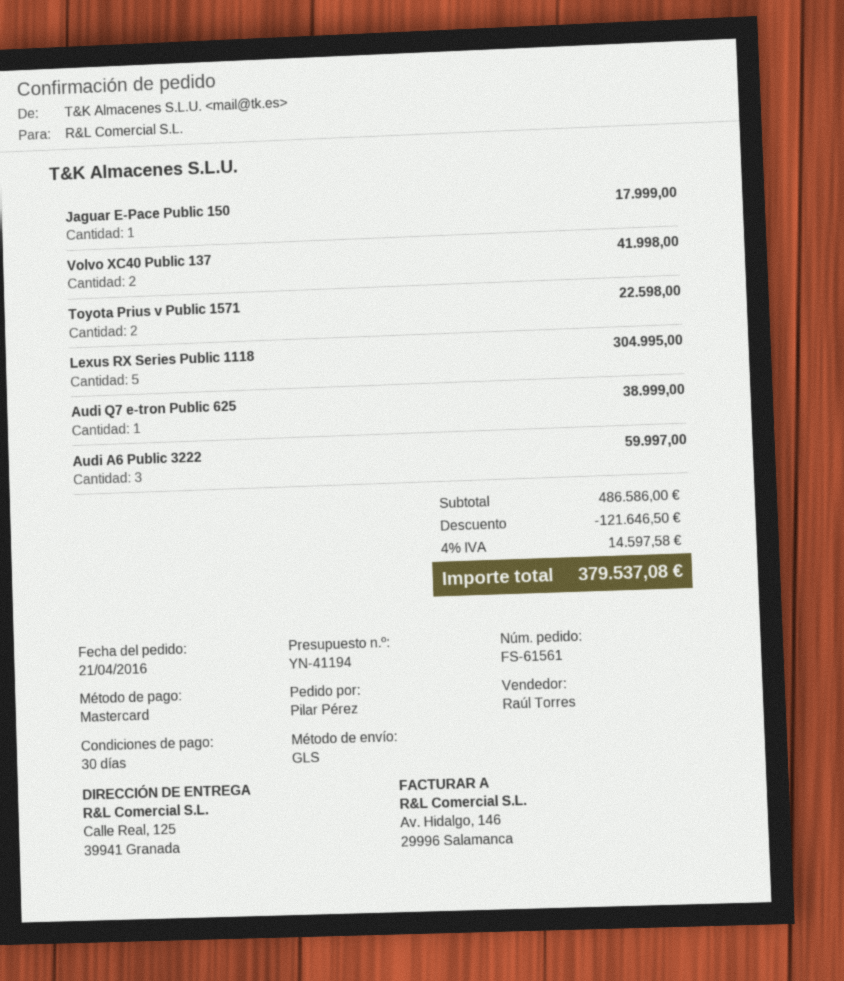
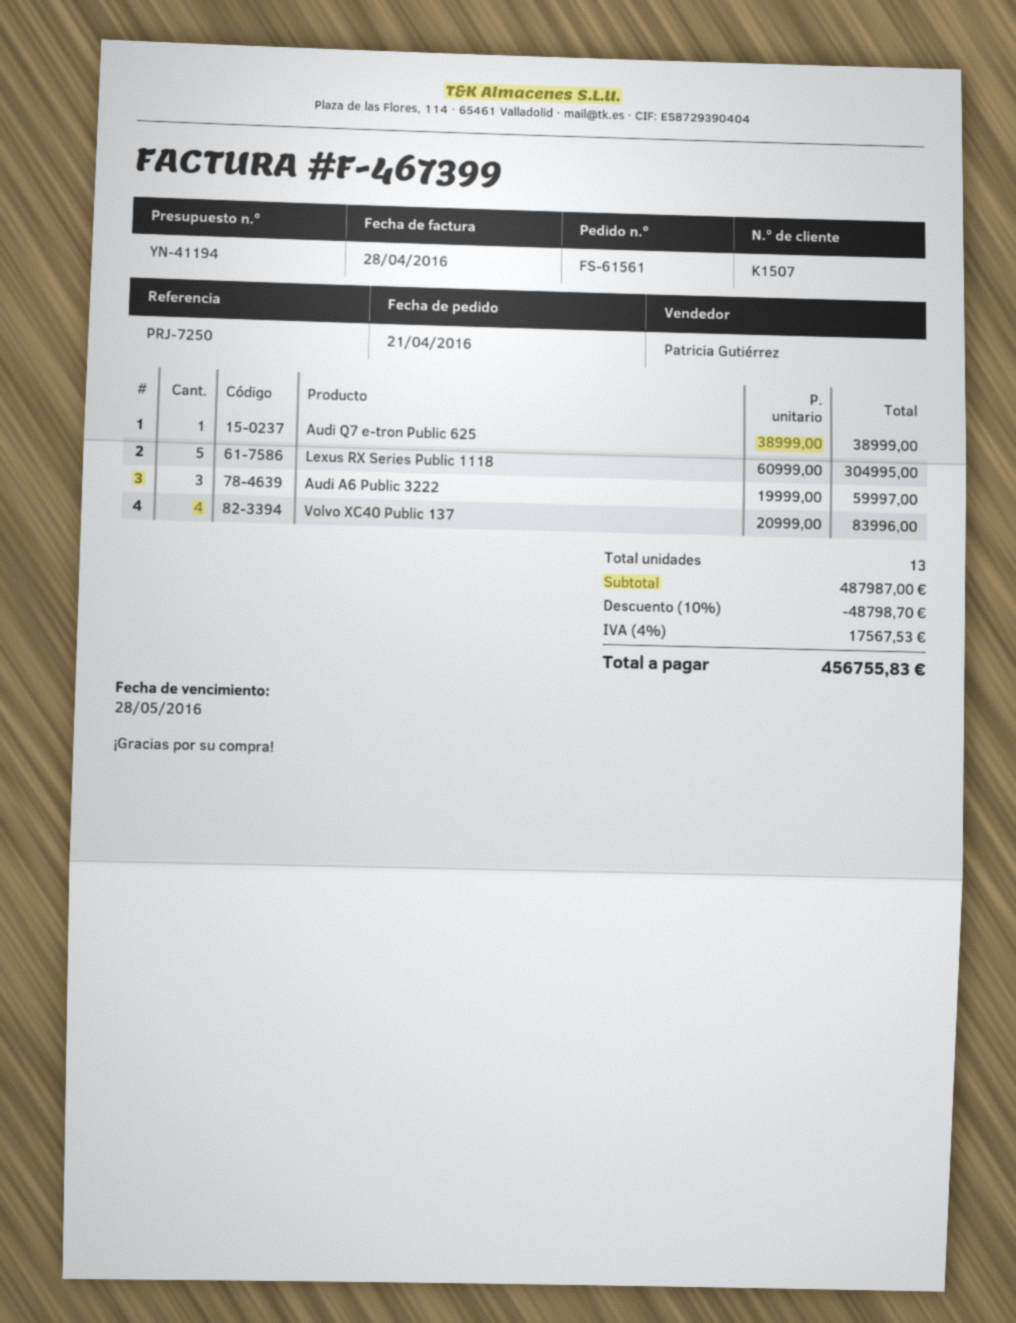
sales rep: Raúl Torres -> Patricia Gutiérrez
Jaguar E-Pace Public 150: 1 for 17999.00 -> none
Volvo XC40 Public 137: 2 for 41998.00 -> 4 for 83996.00
Toyota Prius v Public 1571: 2 for 22598.00 -> none
subtotal: 486586.00 -> 487987.00
discount: 121646.50 -> 48798.70
tax: 4% = 14597.58 -> 4% = 17567.53
total: 379537.08 -> 456755.83

